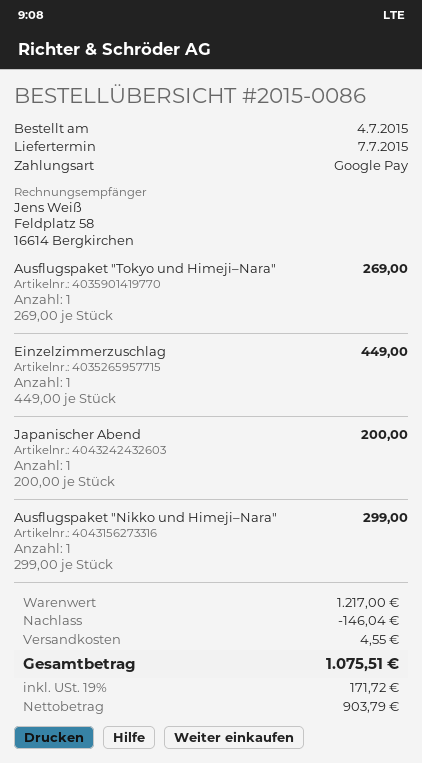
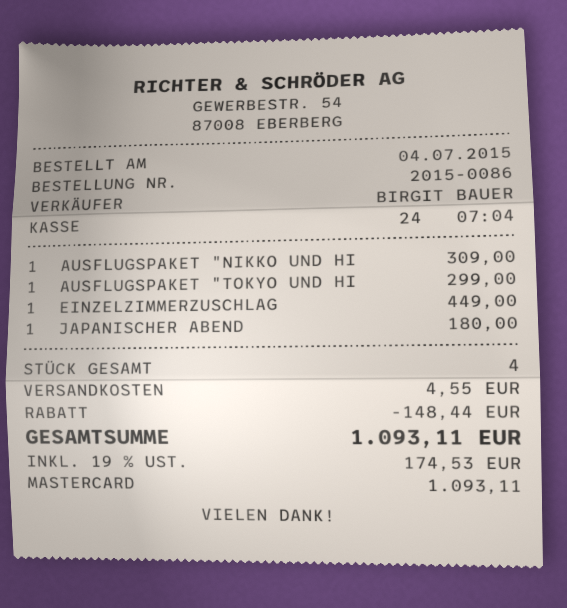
payment method: Google Pay -> Mastercard
Ausflugspaket "Tokyo und Himeji–Nara": 1 x 269.00 = 269.00 -> 1 x 299.00 = 299.00
Japanischer Abend: 1 x 200.00 = 200.00 -> 1 x 180.00 = 180.00
Ausflugspaket "Nikko und Himeji–Nara": 1 x 299.00 = 299.00 -> 1 x 309.00 = 309.00
discount: 146.04 -> 148.44
tax: 19% = 171.72 -> 19% = 174.53
total: 1075.51 -> 1093.11

